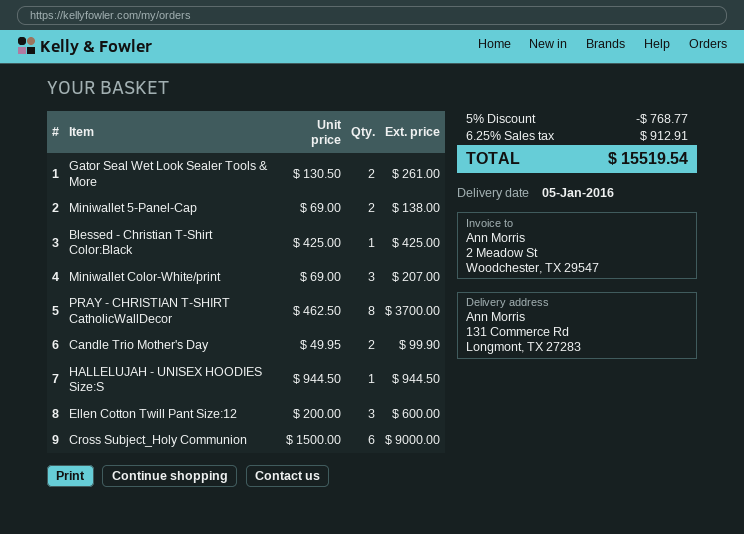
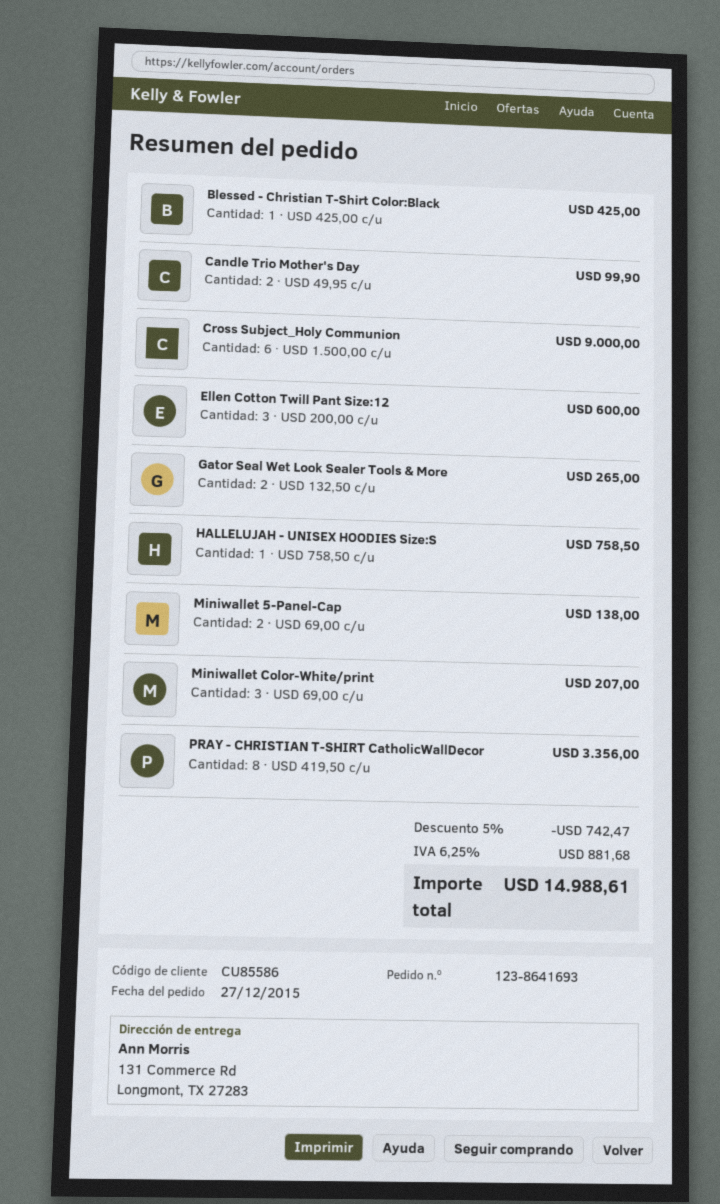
Gator Seal Wet Look Sealer Tools & More: 2 x 130.50 = 261.00 -> 2 x 132.50 = 265.00
PRAY - CHRISTIAN T-SHIRT CatholicWallDecor: 8 x 462.50 = 3700.00 -> 8 x 419.50 = 3356.00
HALLELUJAH - UNISEX HOODIES Size:S: 1 x 944.50 = 944.50 -> 1 x 758.50 = 758.50
discount: 5% = 768.77 -> 5% = 742.47
tax: 6.25% = 912.91 -> 6.25% = 881.68
total: 15519.54 -> 14988.61

